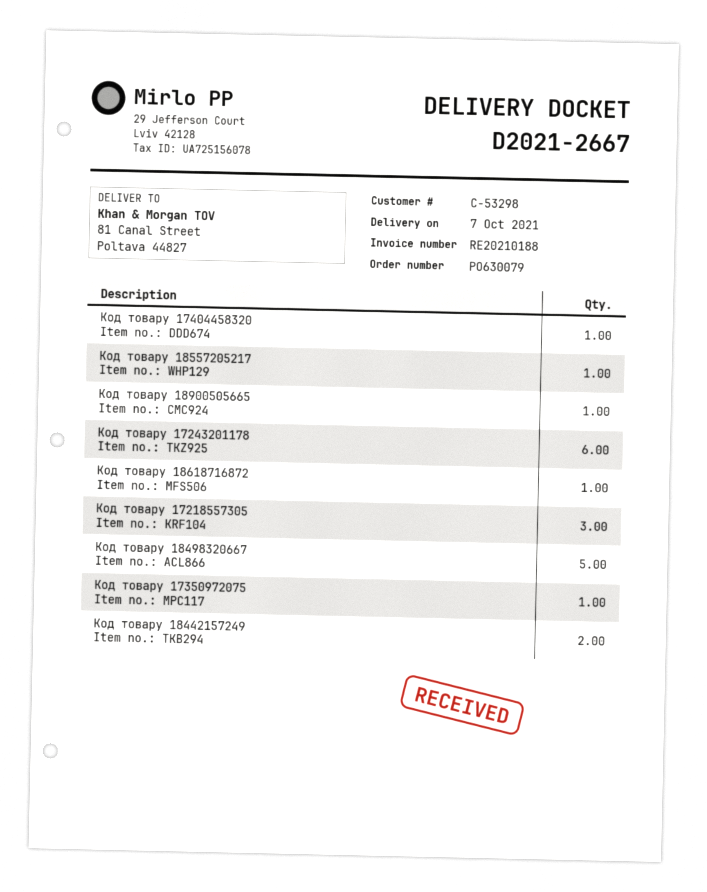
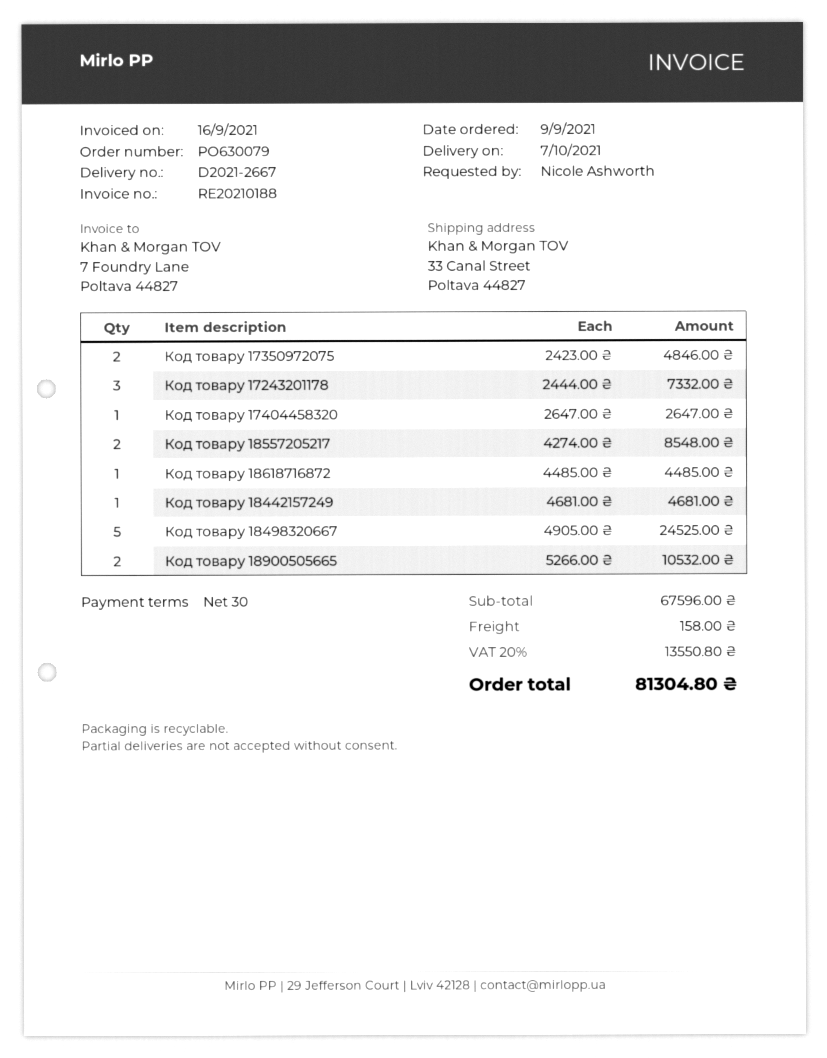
ship to: 81 Canal Street, Poltava 44827 -> 33 Canal Street, Poltava 44827
Код товару 18557205217: 1 -> 2
Код товару 18900505665: 1 -> 2
Код товару 17243201178: 6 -> 3
Код товару 17218557305: 3 -> none
Код товару 17350972075: 1 -> 2
Код товару 18442157249: 2 -> 1

